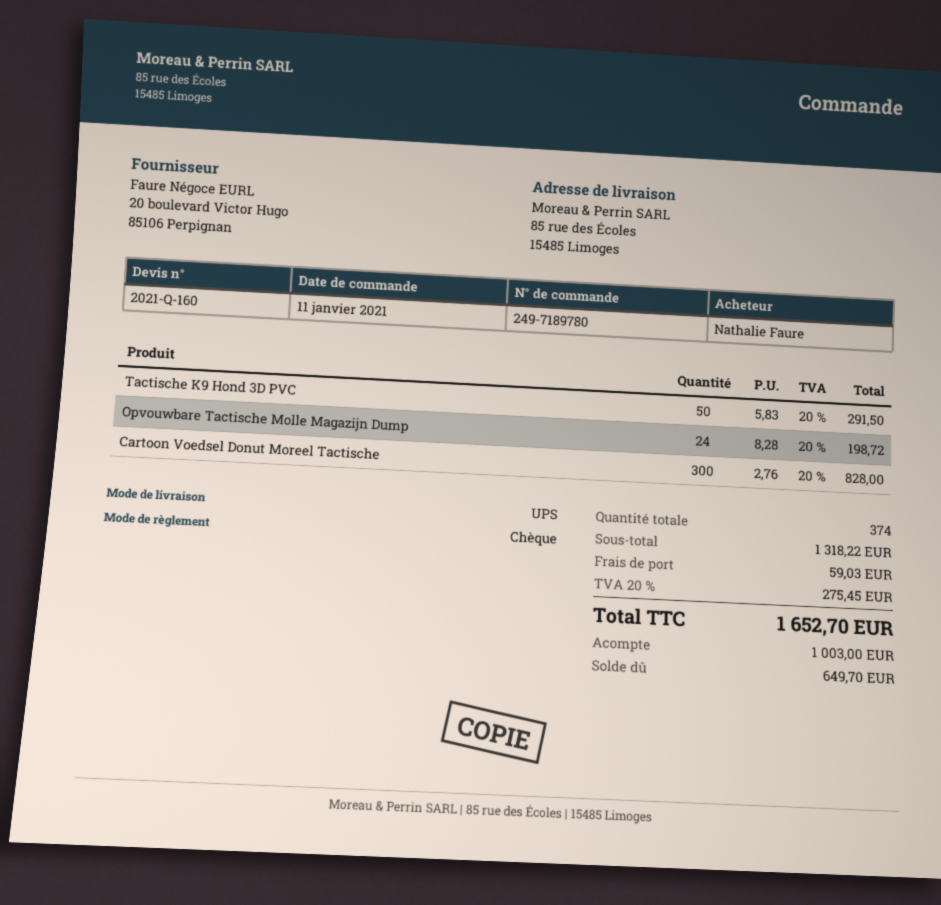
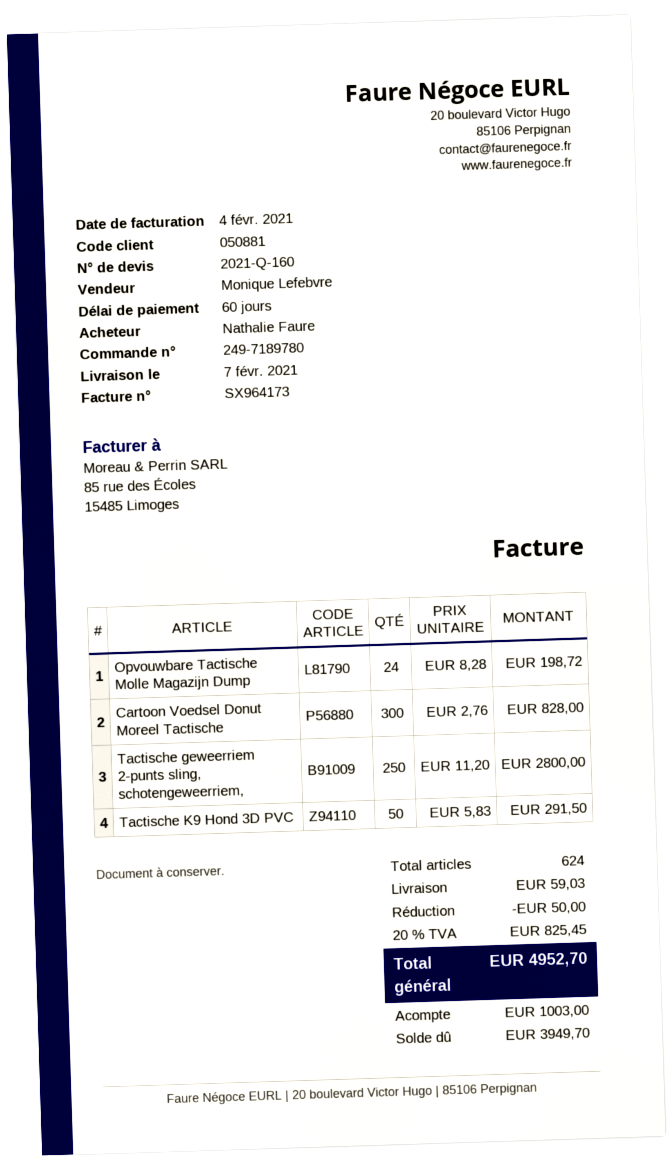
Tactische geweerriem 2-punts sling, schotengeweerriem,: none -> 250 x 11.20 = 2800.00
total quantity: 374 -> 624
discount: none -> 50.00
tax: 20% = 275.45 -> 20% = 825.45
total: 1652.70 -> 4952.70
balance: 649.70 -> 3949.70

